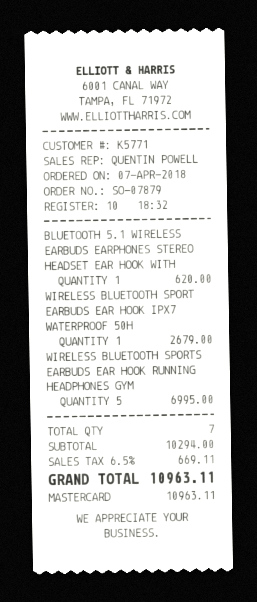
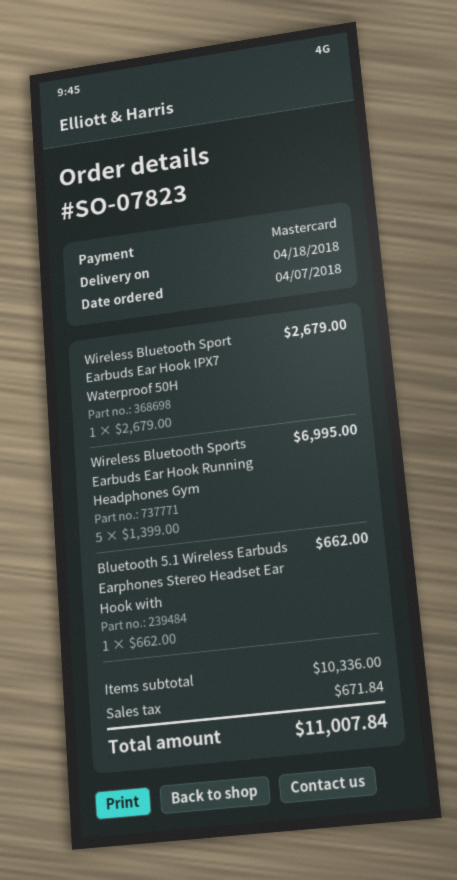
order number: SO-07879 -> SO-07823
BLUETOOTH 5.1 WIRELESS EARBUDS EARPHONES STEREO HEADSET EAR HOOK WITH: 1 for 620.00 -> 1 for 662.00
subtotal: 10294.00 -> 10336.00
tax: 669.11 -> 671.84
total: 10963.11 -> 11007.84

